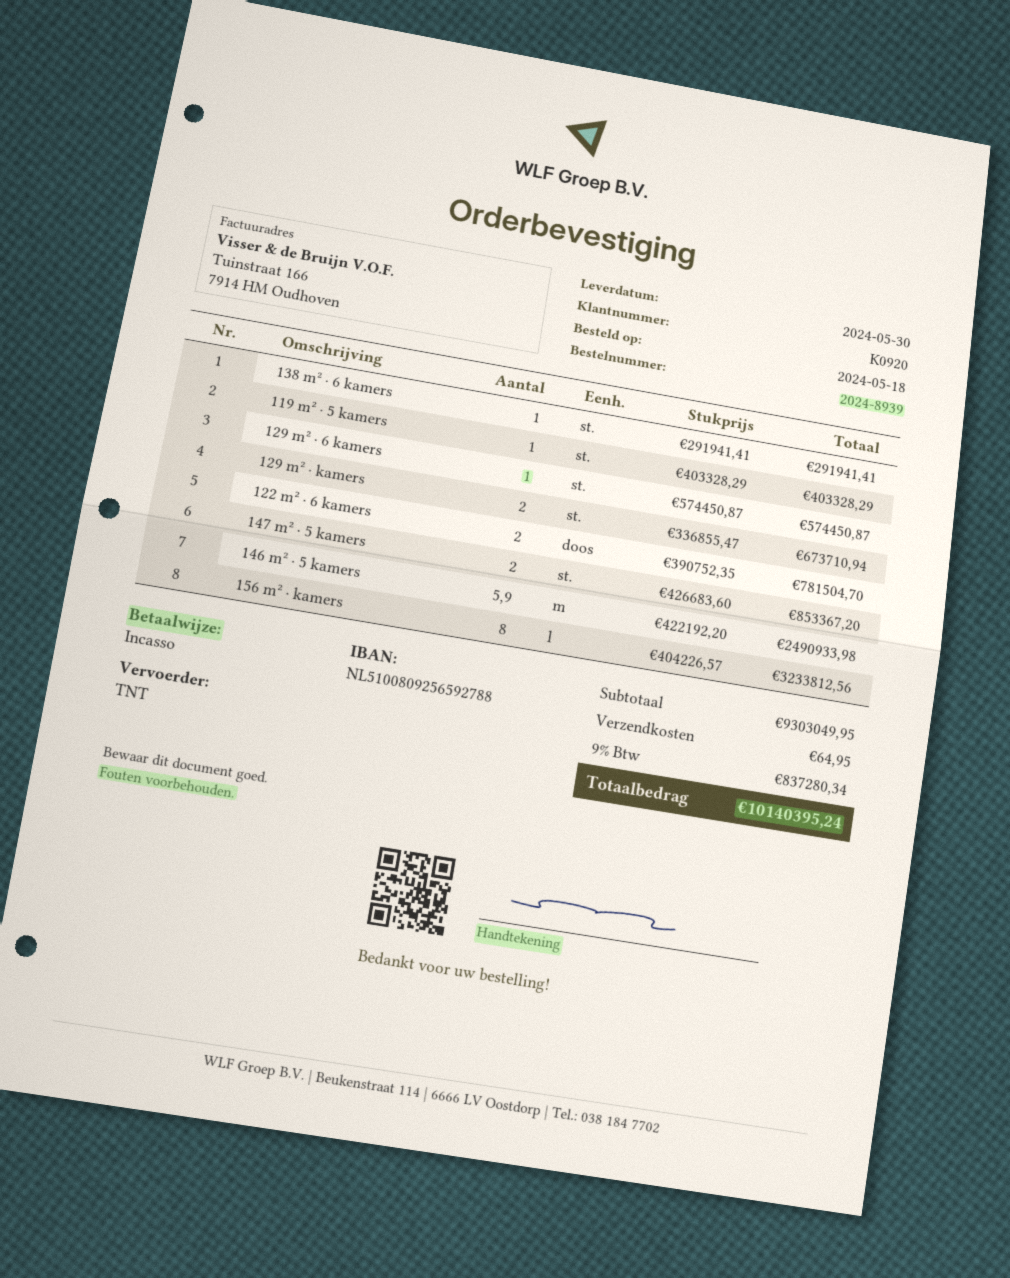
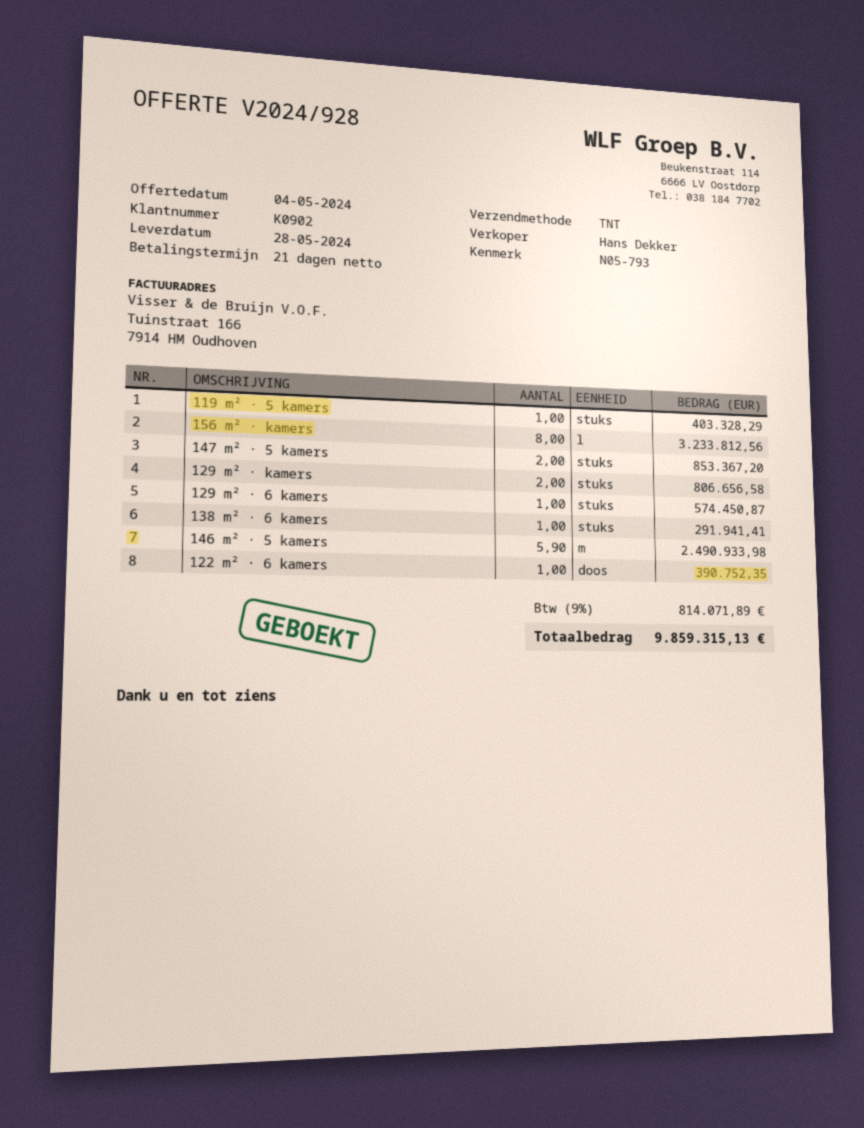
delivery date: 2024-05-30 -> 2024-05-28
customer number: K0920 -> K0902
129 m² · kamers: 2 for 673710.94 -> 2 for 806656.58
122 m² · 6 kamers: 2 for 781504.70 -> 1 for 390752.35
shipping: 64.95 -> none
tax: 9% = 837280.34 -> 9% = 814071.89
total: 10140395.24 -> 9859315.13

